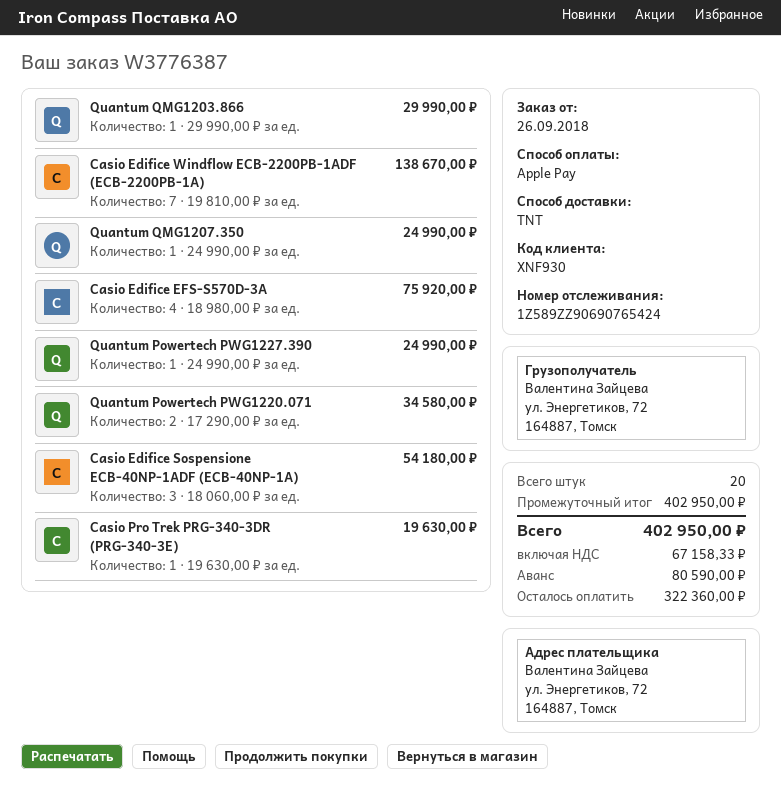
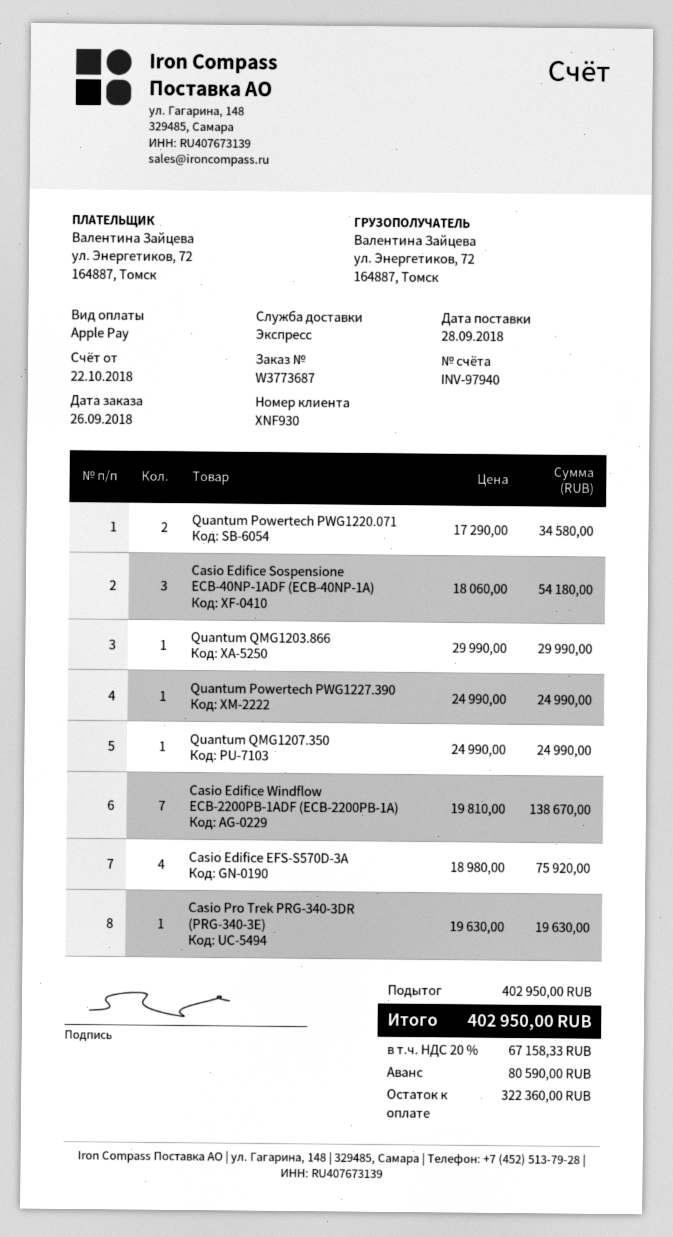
order number: W3776387 -> W3773687
shipping method: TNT -> express

